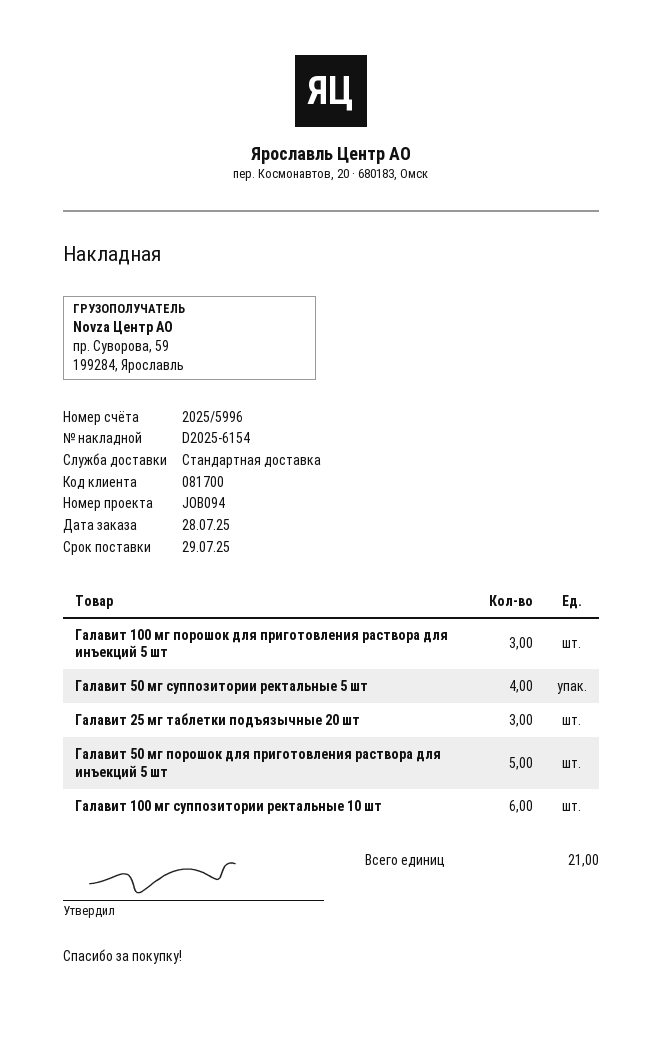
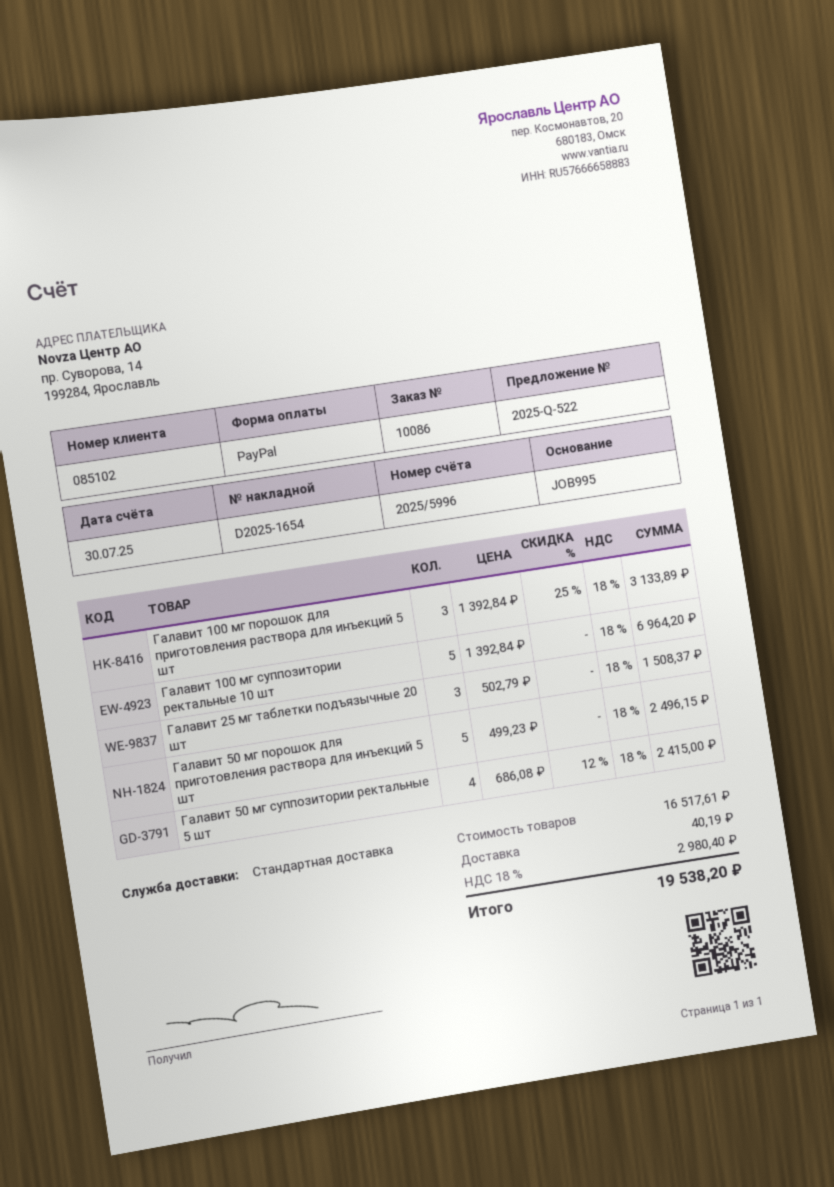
delivery note number: D2025-6154 -> D2025-1654
customer number: 081700 -> 085102
reference: JOB094 -> JOB995
Галавит 100 мг суппозитории ректальные 10 шт: 6 -> 5

